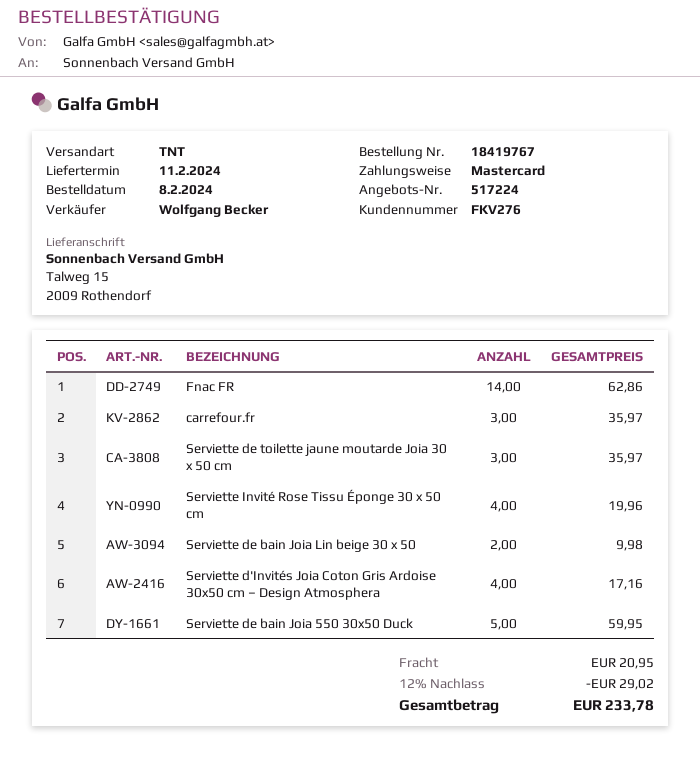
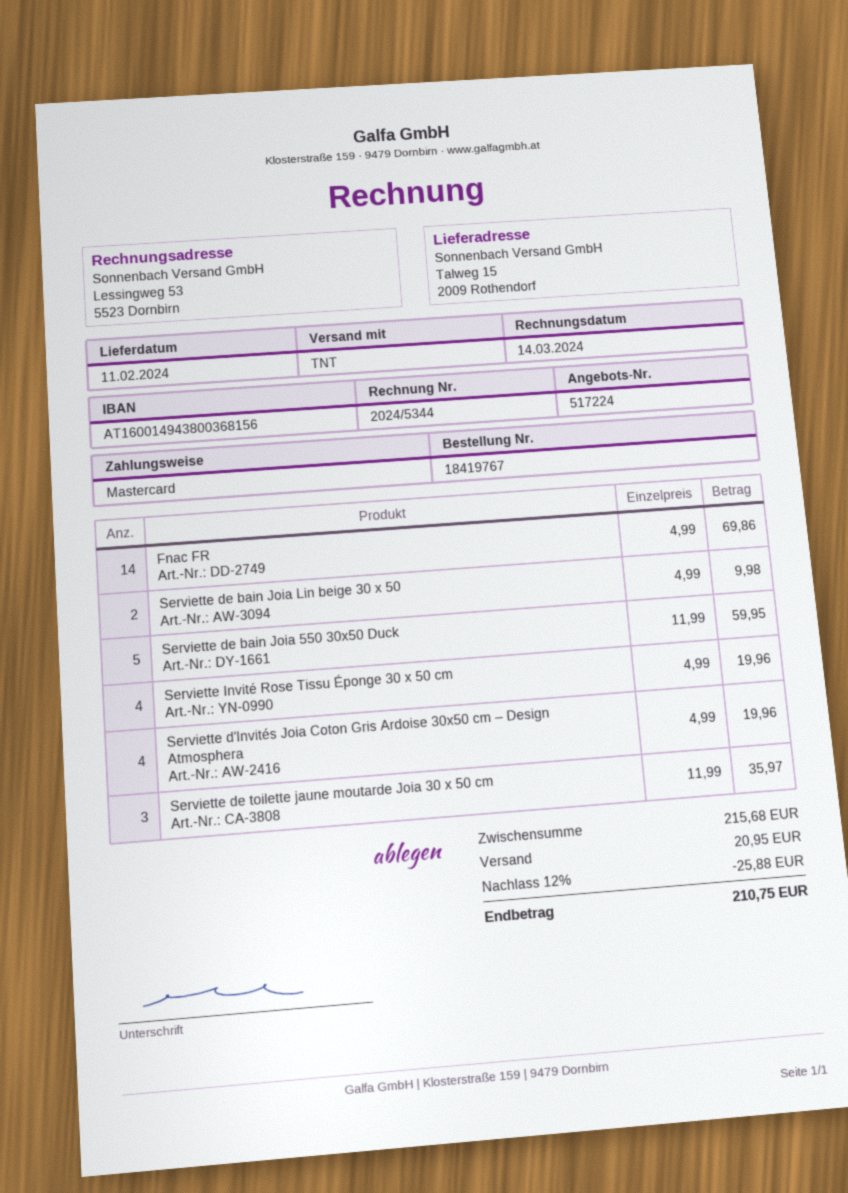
Fnac FR: 14 for 62.86 -> 14 for 69.86
carrefour.fr: 3 for 35.97 -> none
Serviette d'Invités Joia Coton Gris Ardoise 30x50 cm – Design Atmosphera: 4 for 17.16 -> 4 for 19.96
discount: 12% = 29.02 -> 12% = 25.88
total: 233.78 -> 210.75

